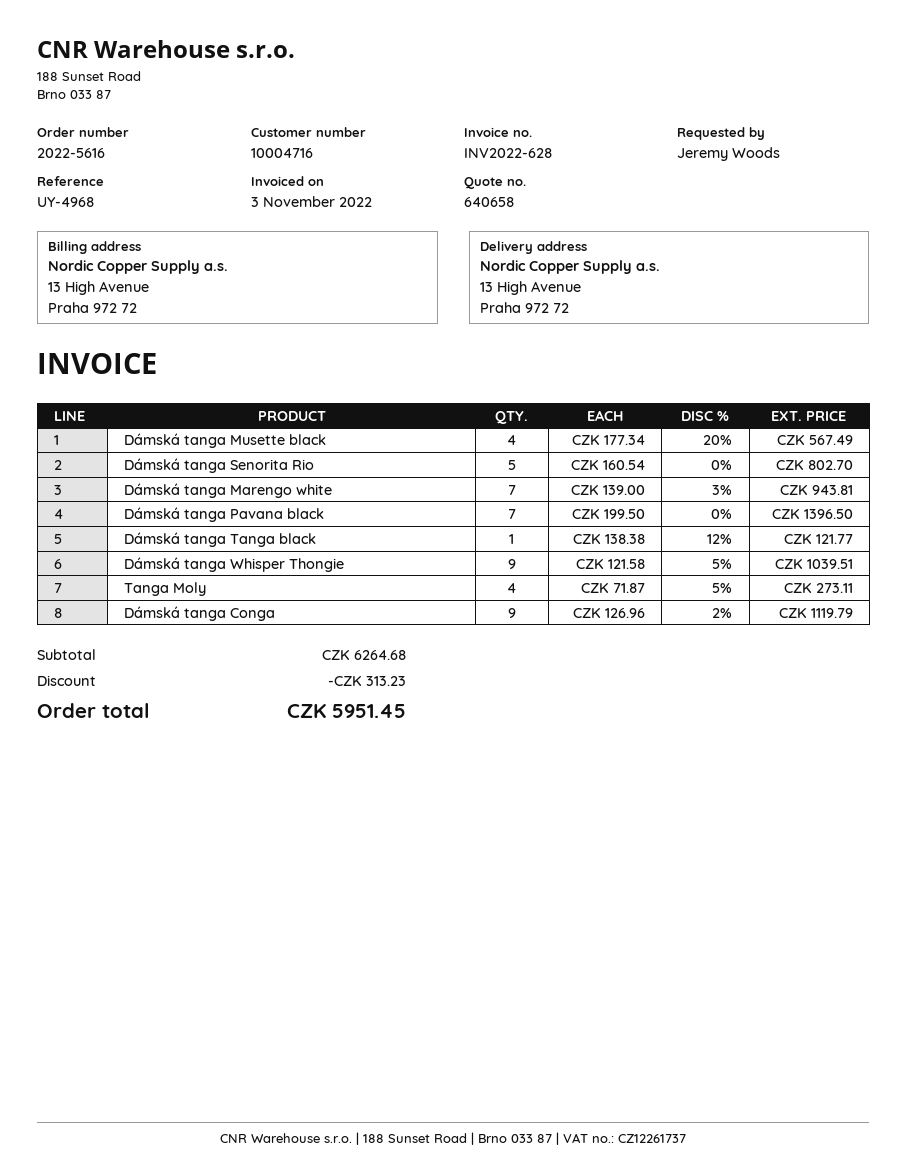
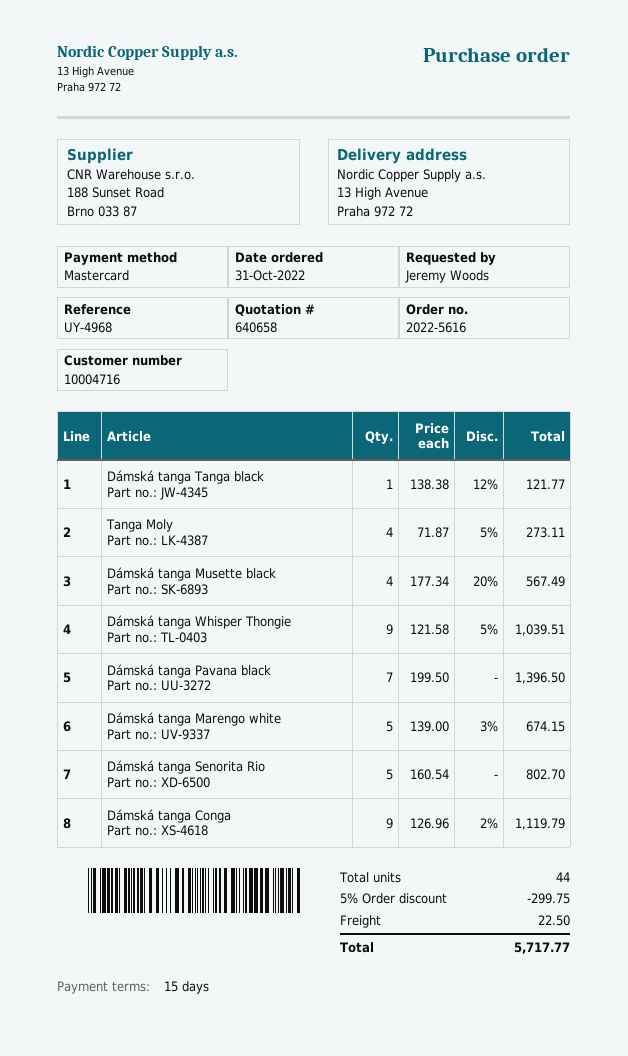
Dámská tanga Marengo white: 7 x 139.00 - 3% = 943.81 -> 5 x 139.00 - 3% = 674.15
discount: 313.23 -> 299.75
shipping: none -> 22.50
total: 5951.45 -> 5717.77

